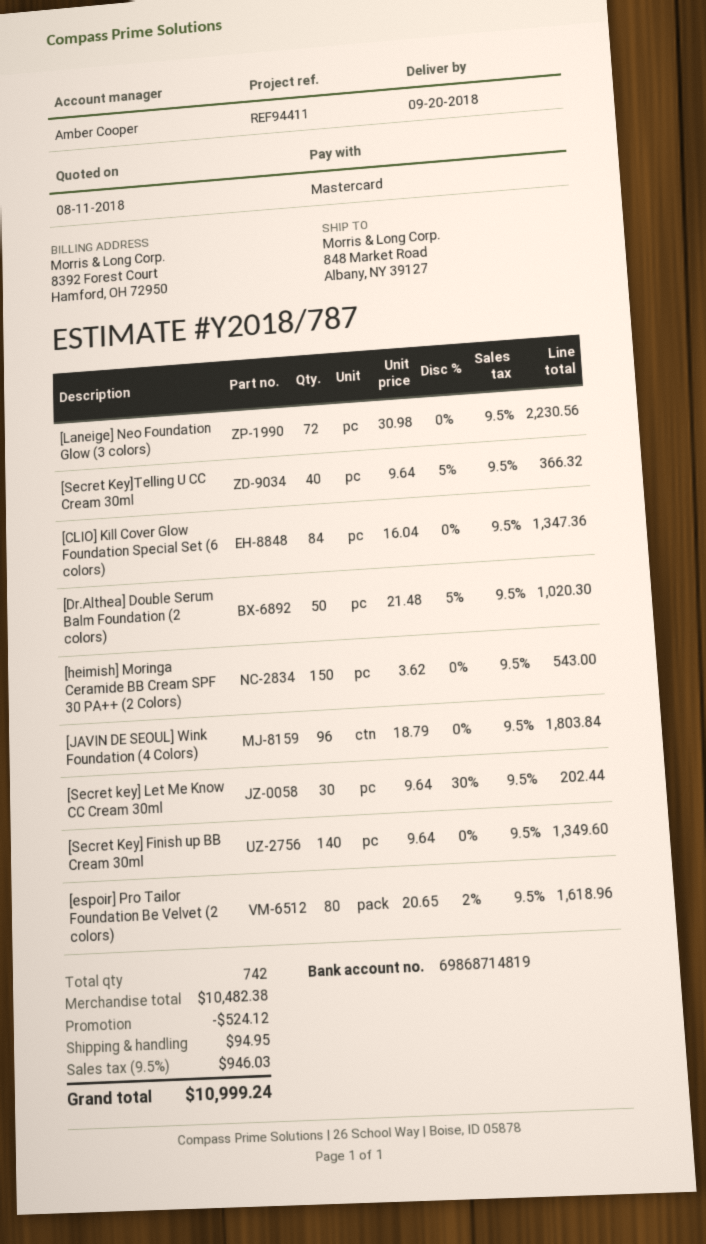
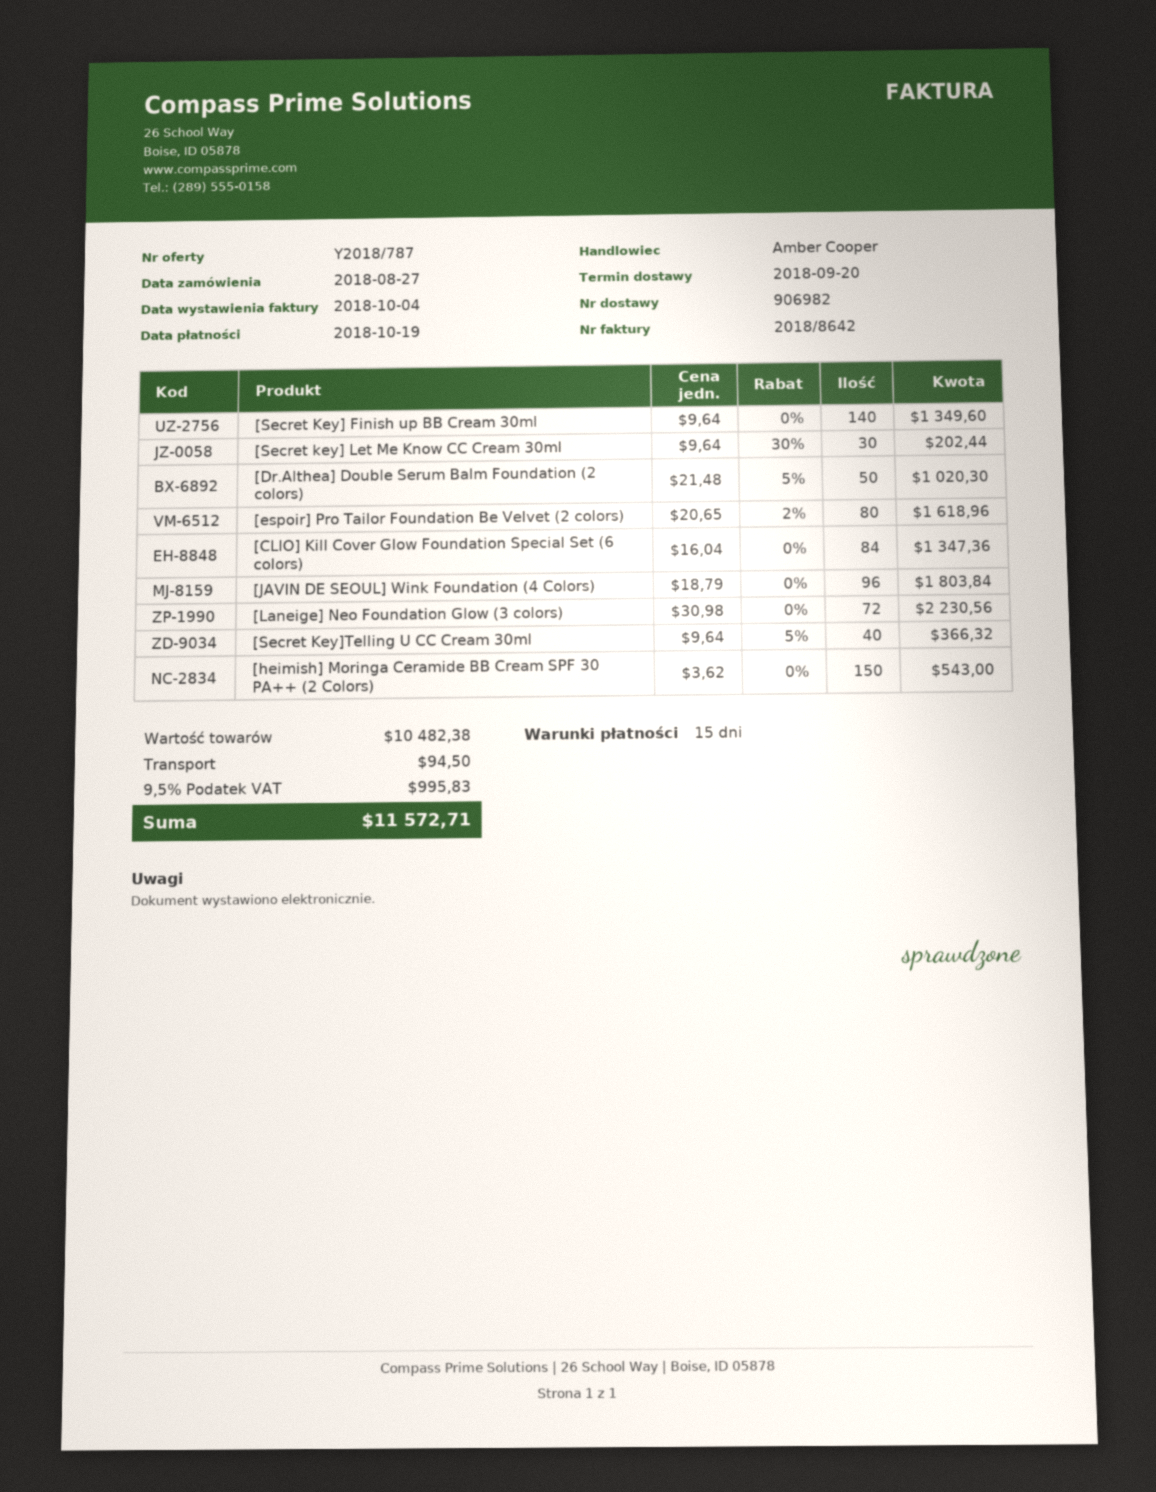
discount: 524.12 -> none
shipping: 94.95 -> 94.50
tax: 9.5% = 946.03 -> 9.5% = 995.83
total: 10999.24 -> 11572.71

